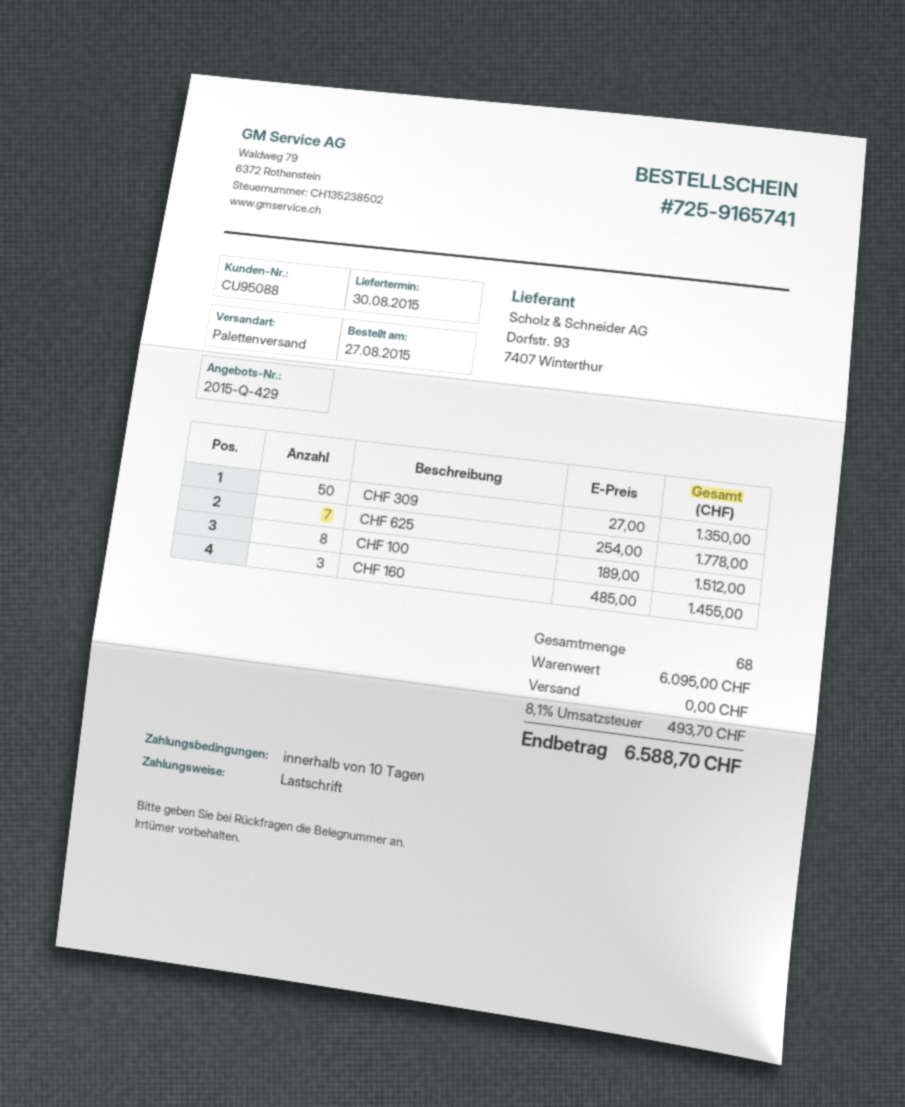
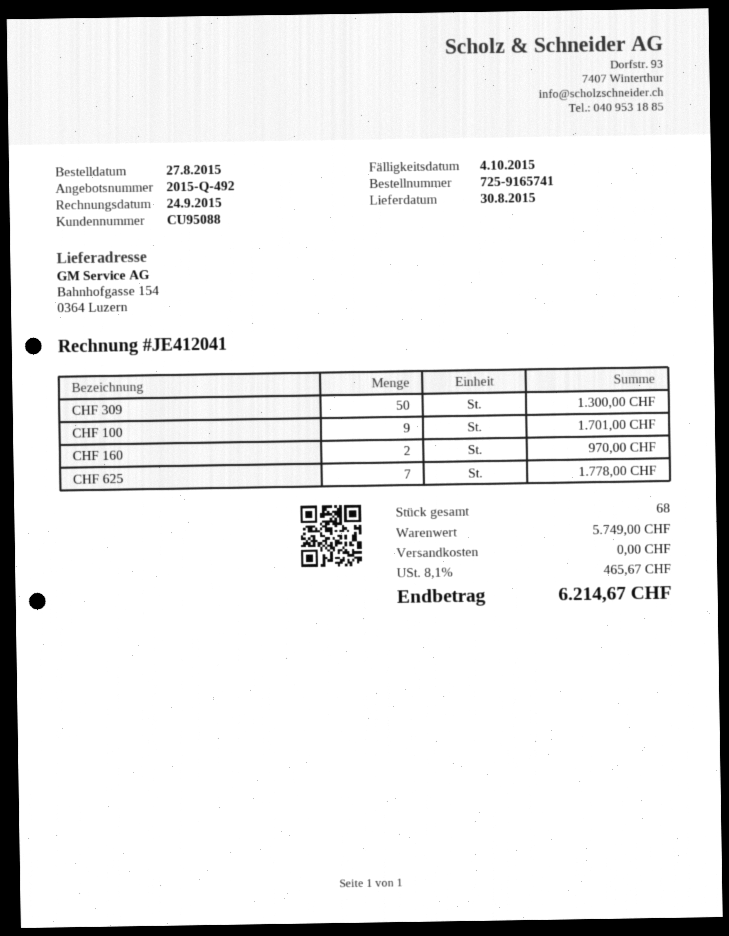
quote number: 2015-Q-429 -> 2015-Q-492
CHF 309: 50 for 1350.00 -> 50 for 1300.00
CHF 100: 8 for 1512.00 -> 9 for 1701.00
CHF 160: 3 for 1455.00 -> 2 for 970.00
subtotal: 6095.00 -> 5749.00
tax: 8.1% = 493.70 -> 8.1% = 465.67
total: 6588.70 -> 6214.67

